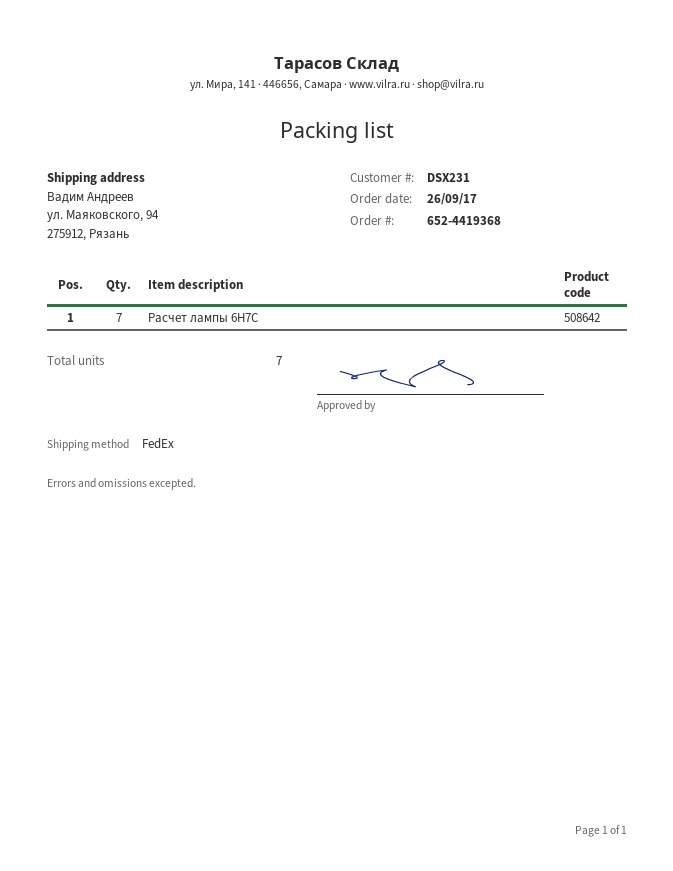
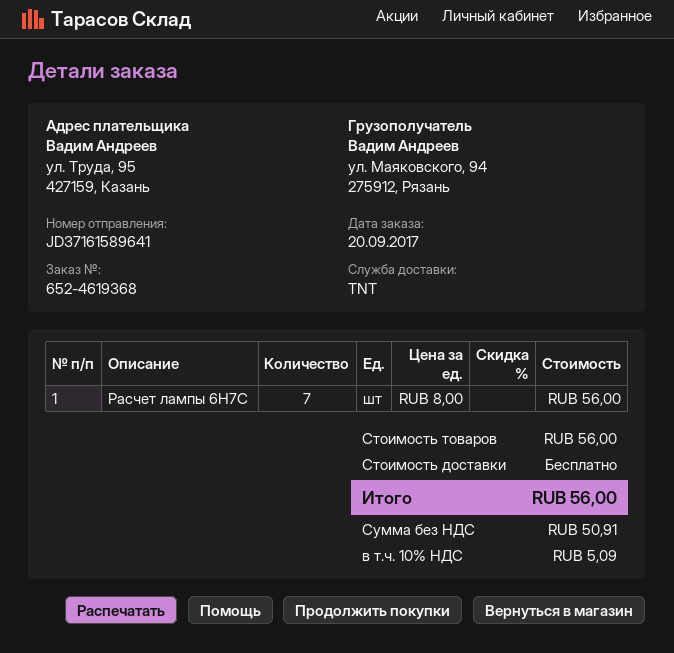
order number: 652-4419368 -> 652-4619368
order date: 2017-09-26 -> 2017-09-20
shipping method: FedEx -> TNT

